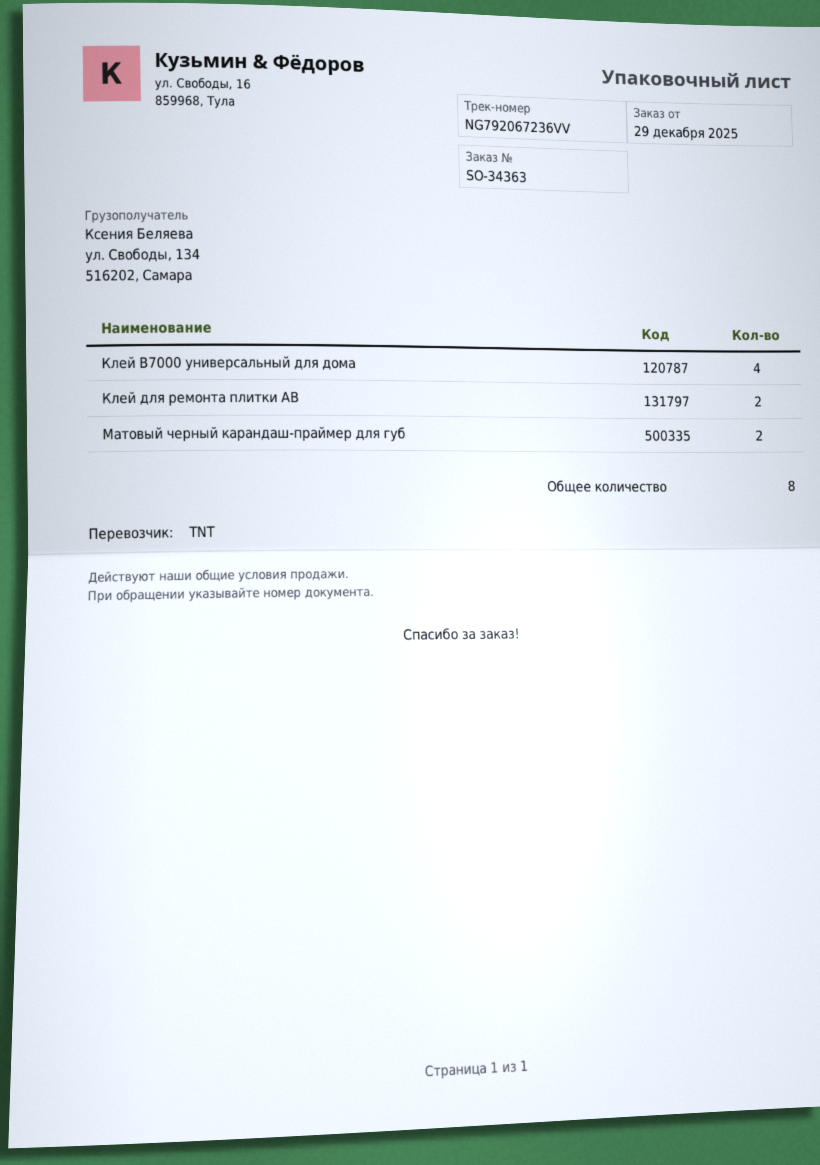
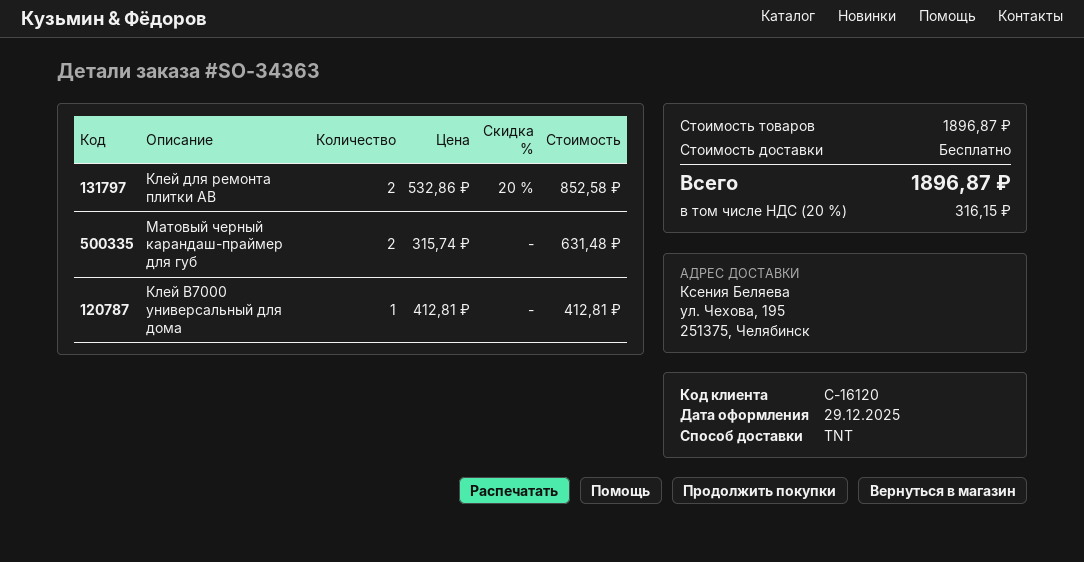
ship to: ул. Свободы, 134, 516202, Самара -> ул. Чехова, 195, 251375, Челябинск
Клей B7000 универсальный для дома: 4 -> 1

